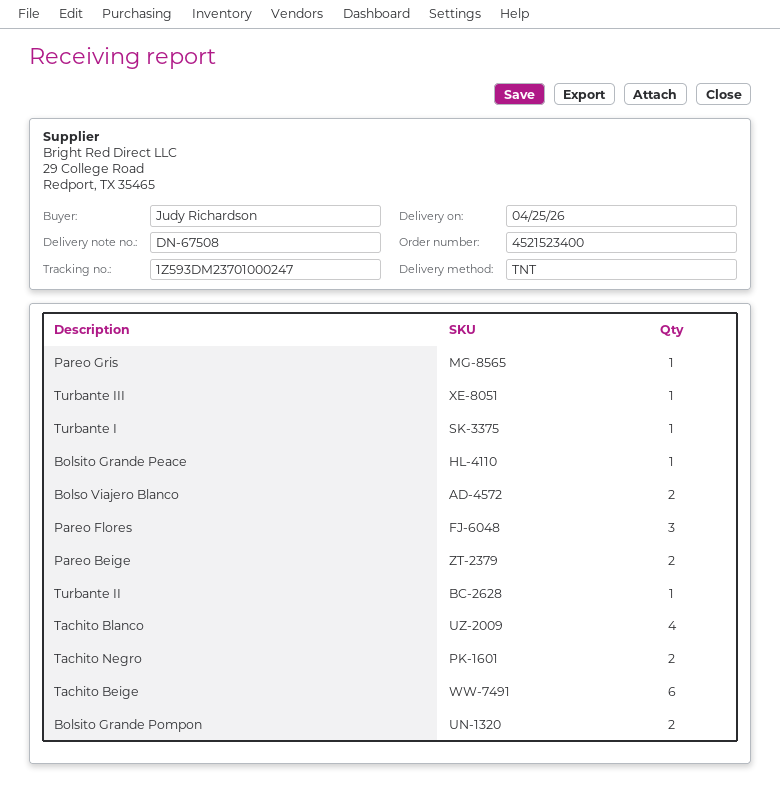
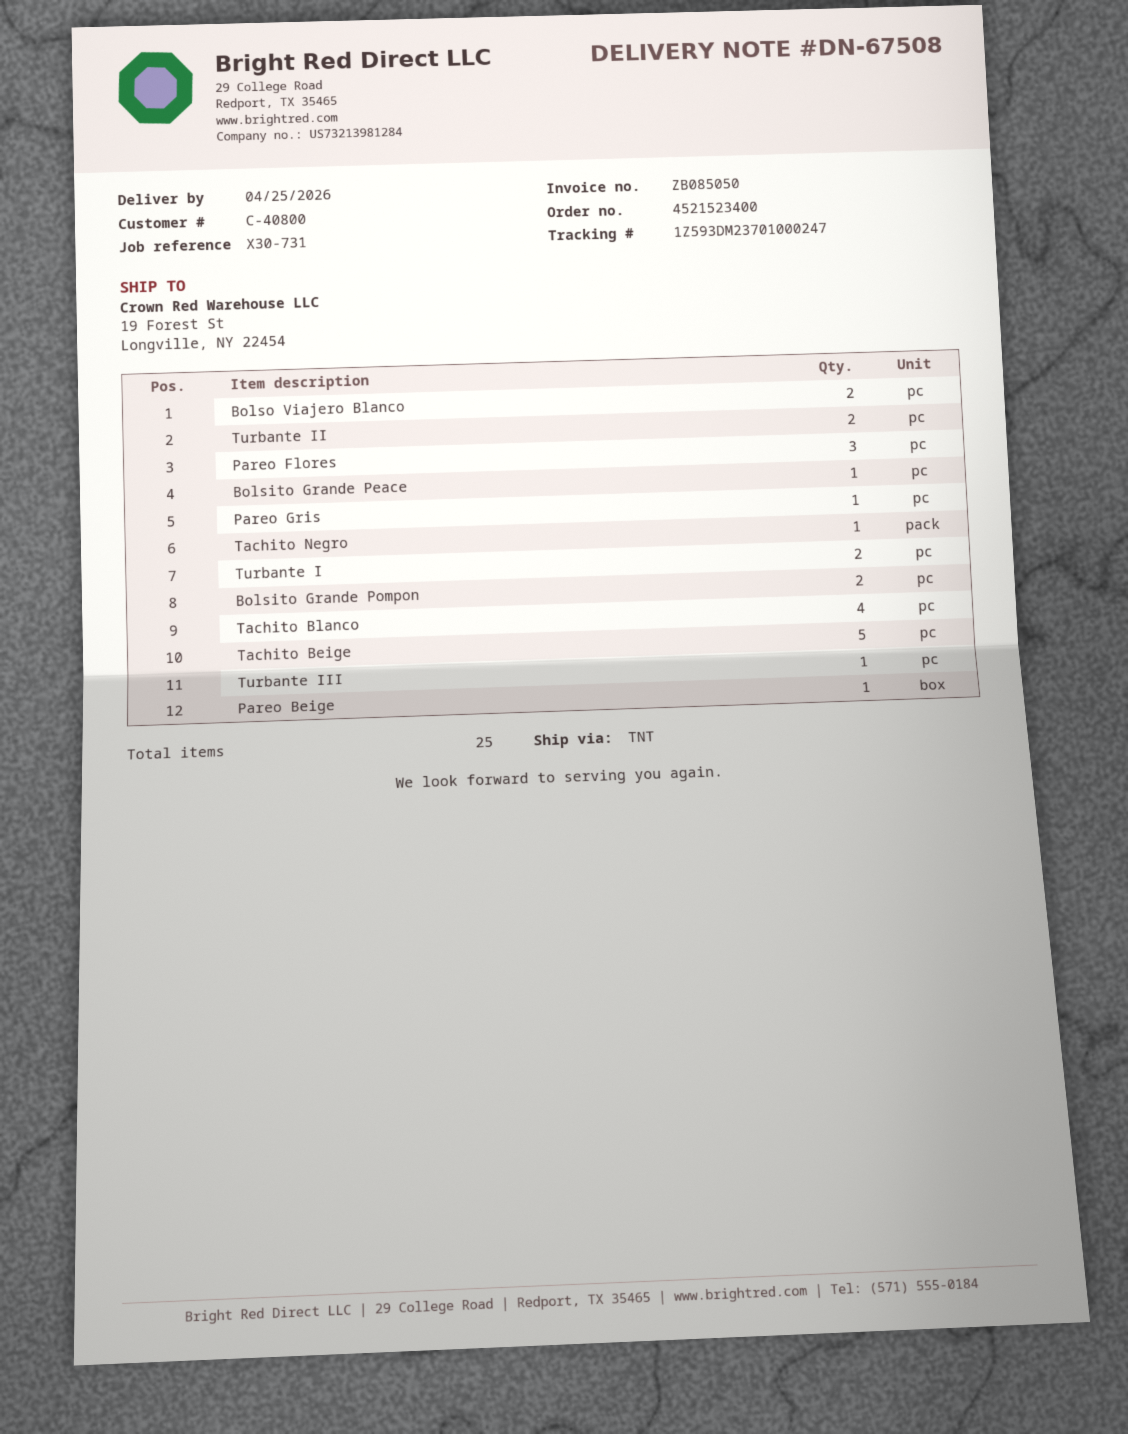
Turbante I: 1 -> 2
Pareo Beige: 2 -> 1
Turbante II: 1 -> 2
Tachito Negro: 2 -> 1
Tachito Beige: 6 -> 5

